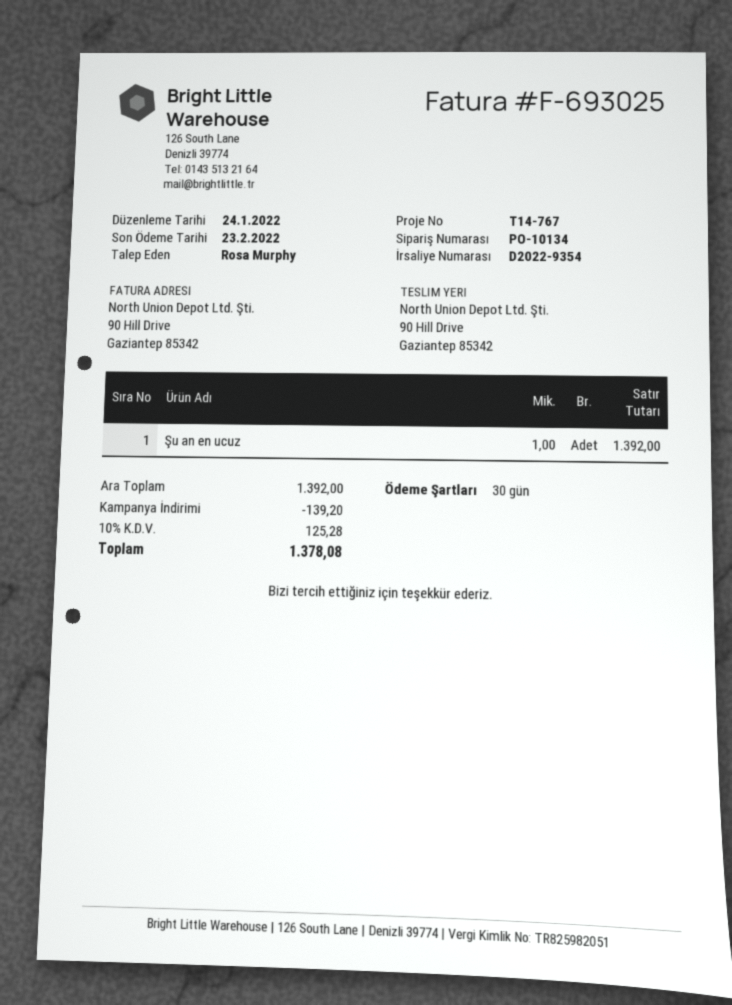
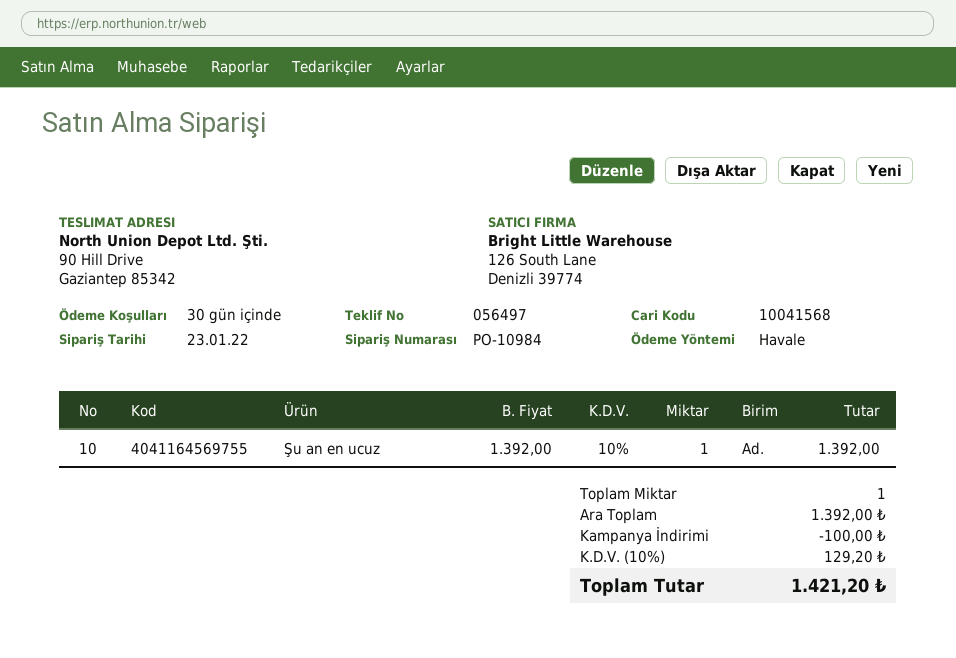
order number: PO-10134 -> PO-10984
discount: 139.20 -> 100.00
tax: 10% = 125.28 -> 10% = 129.20
total: 1378.08 -> 1421.20

